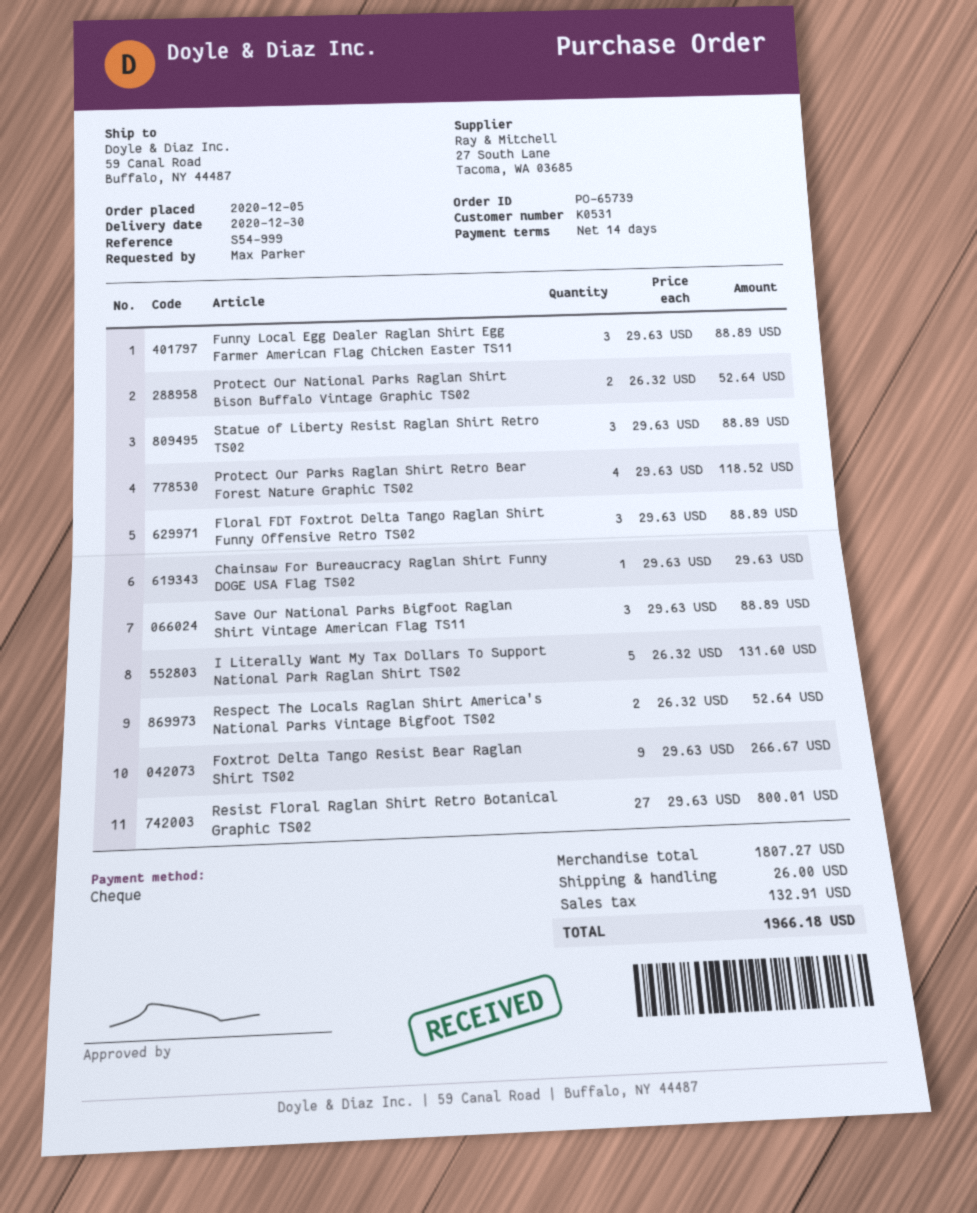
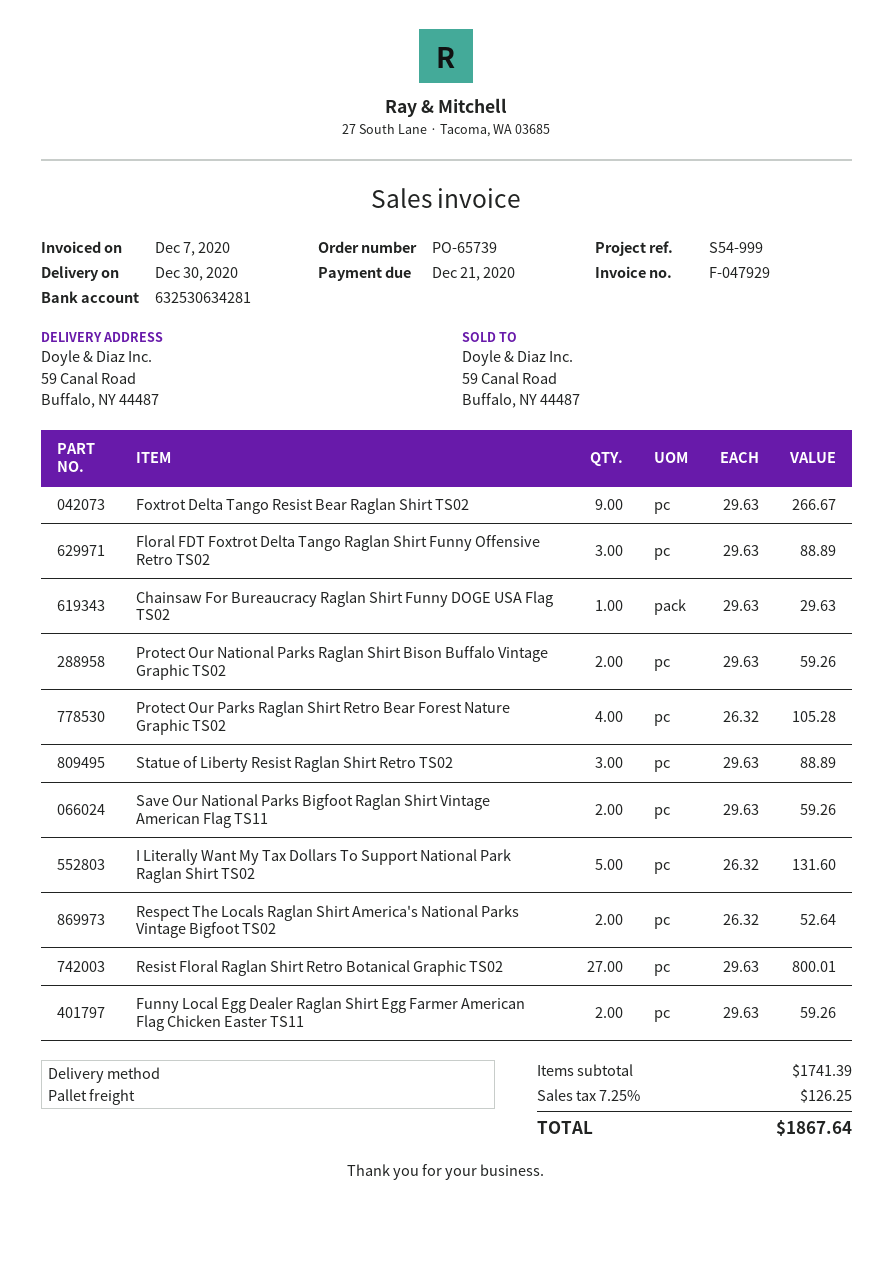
Funny Local Egg Dealer Raglan Shirt Egg Farmer American Flag Chicken Easter TS11: 3 x 29.63 = 88.89 -> 2 x 29.63 = 59.26
Protect Our National Parks Raglan Shirt Bison Buffalo Vintage Graphic TS02: 2 x 26.32 = 52.64 -> 2 x 29.63 = 59.26
Protect Our Parks Raglan Shirt Retro Bear Forest Nature Graphic TS02: 4 x 29.63 = 118.52 -> 4 x 26.32 = 105.28
Save Our National Parks Bigfoot Raglan Shirt Vintage American Flag TS11: 3 x 29.63 = 88.89 -> 2 x 29.63 = 59.26
subtotal: 1807.27 -> 1741.39
shipping: 26.00 -> none
tax: 132.91 -> 126.25
total: 1966.18 -> 1867.64

